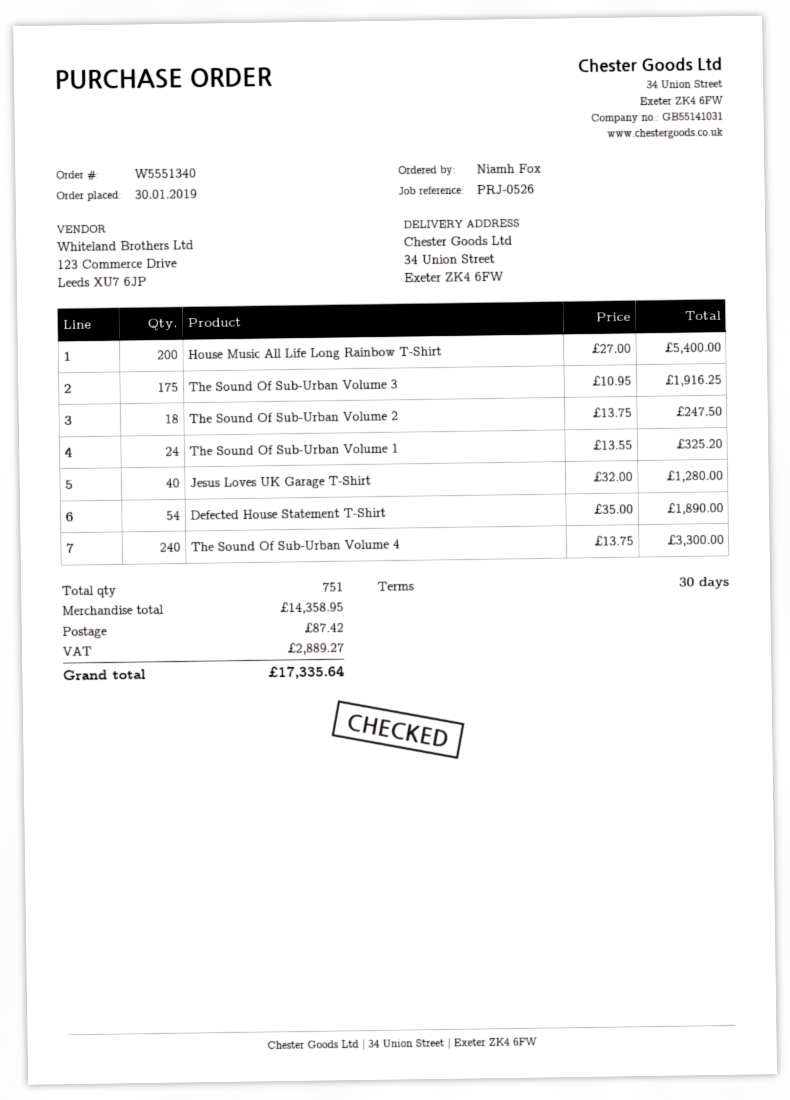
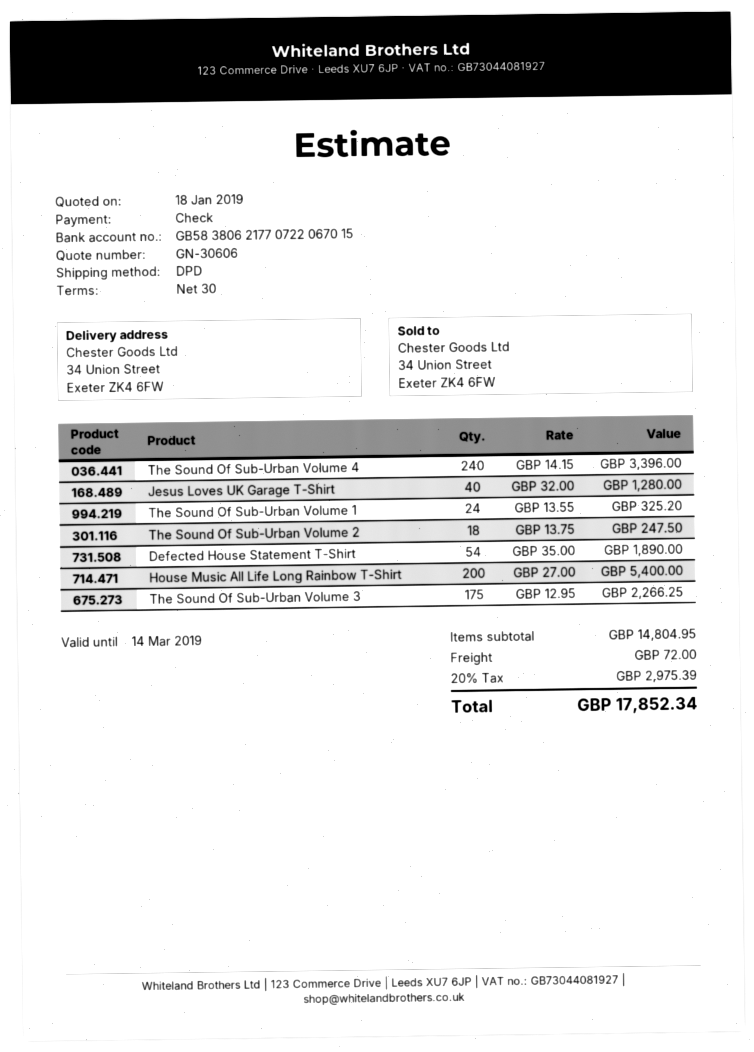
The Sound Of Sub-Urban Volume 3: 175 x 10.95 = 1916.25 -> 175 x 12.95 = 2266.25
The Sound Of Sub-Urban Volume 4: 240 x 13.75 = 3300.00 -> 240 x 14.15 = 3396.00
subtotal: 14358.95 -> 14804.95
shipping: 87.42 -> 72.00
tax: 2889.27 -> 2975.39
total: 17335.64 -> 17852.34

